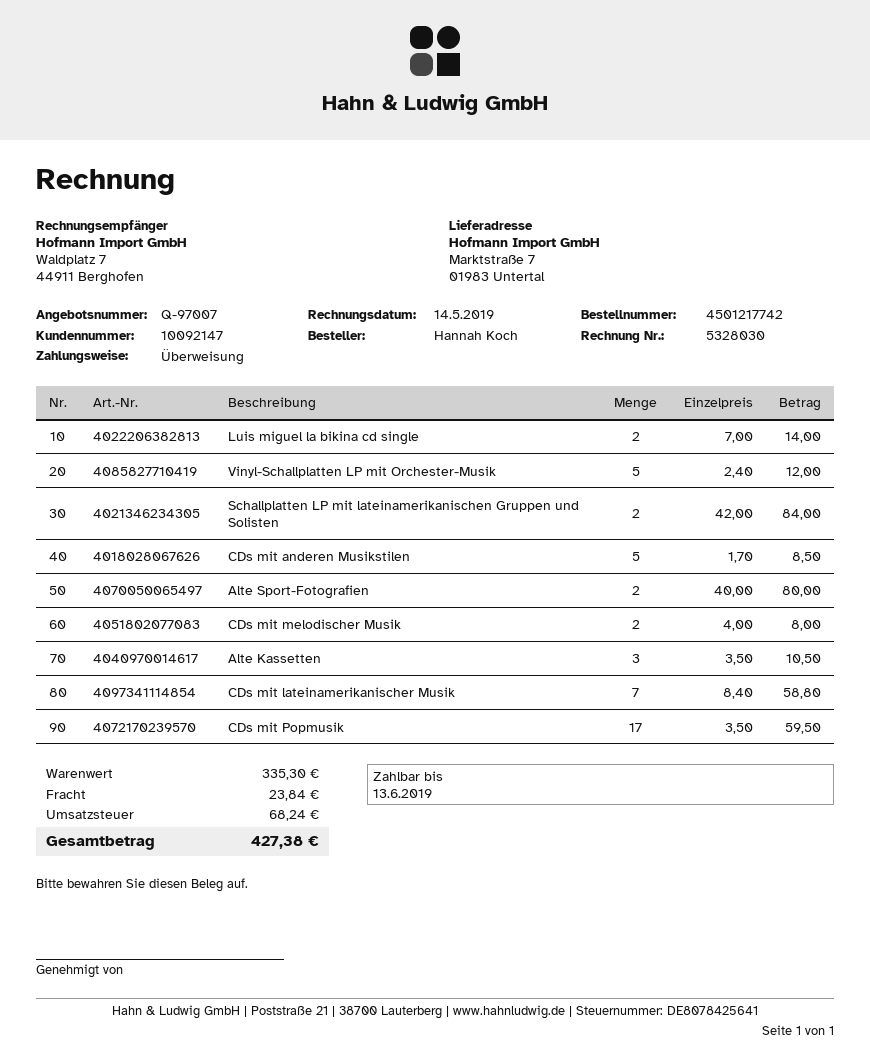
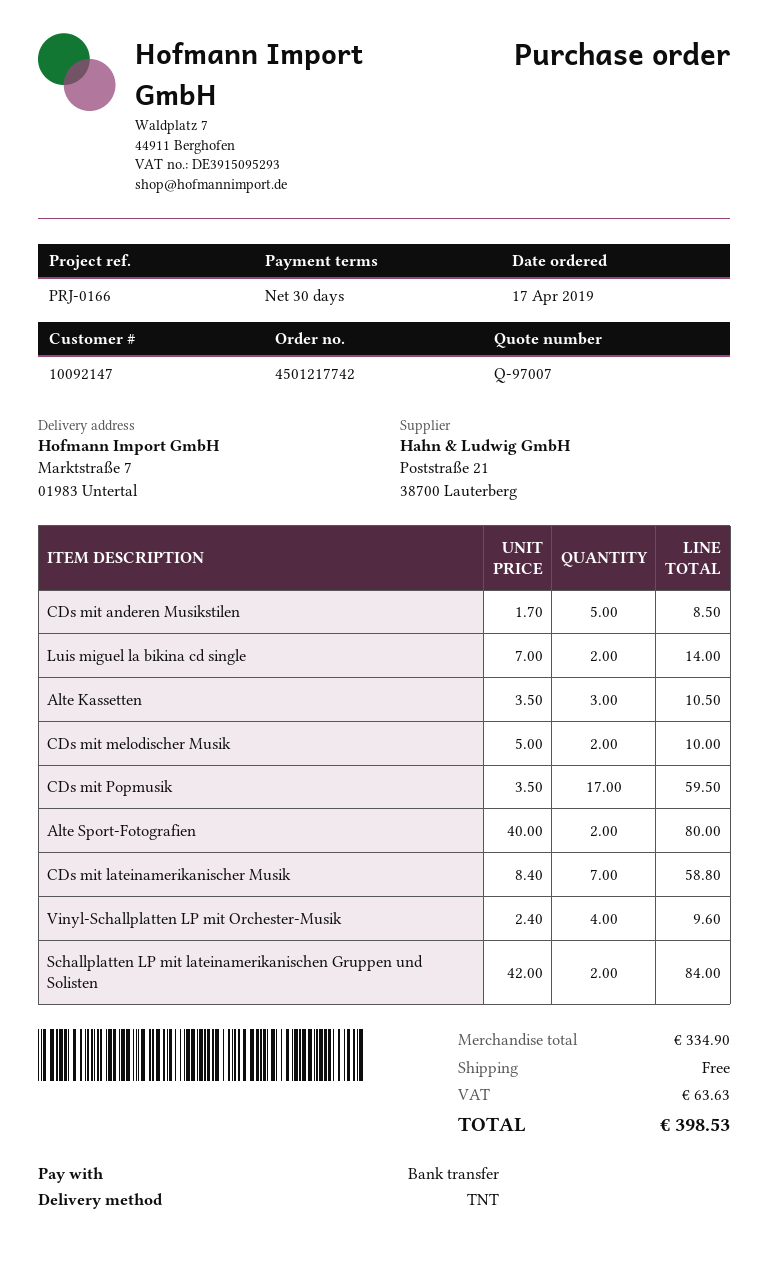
Vinyl-Schallplatten LP mit Orchester-Musik: 5 x 2.40 = 12.00 -> 4 x 2.40 = 9.60
CDs mit melodischer Musik: 2 x 4.00 = 8.00 -> 2 x 5.00 = 10.00
subtotal: 335.30 -> 334.90
shipping: 23.84 -> 0.00
tax: 68.24 -> 63.63
total: 427.38 -> 398.53

